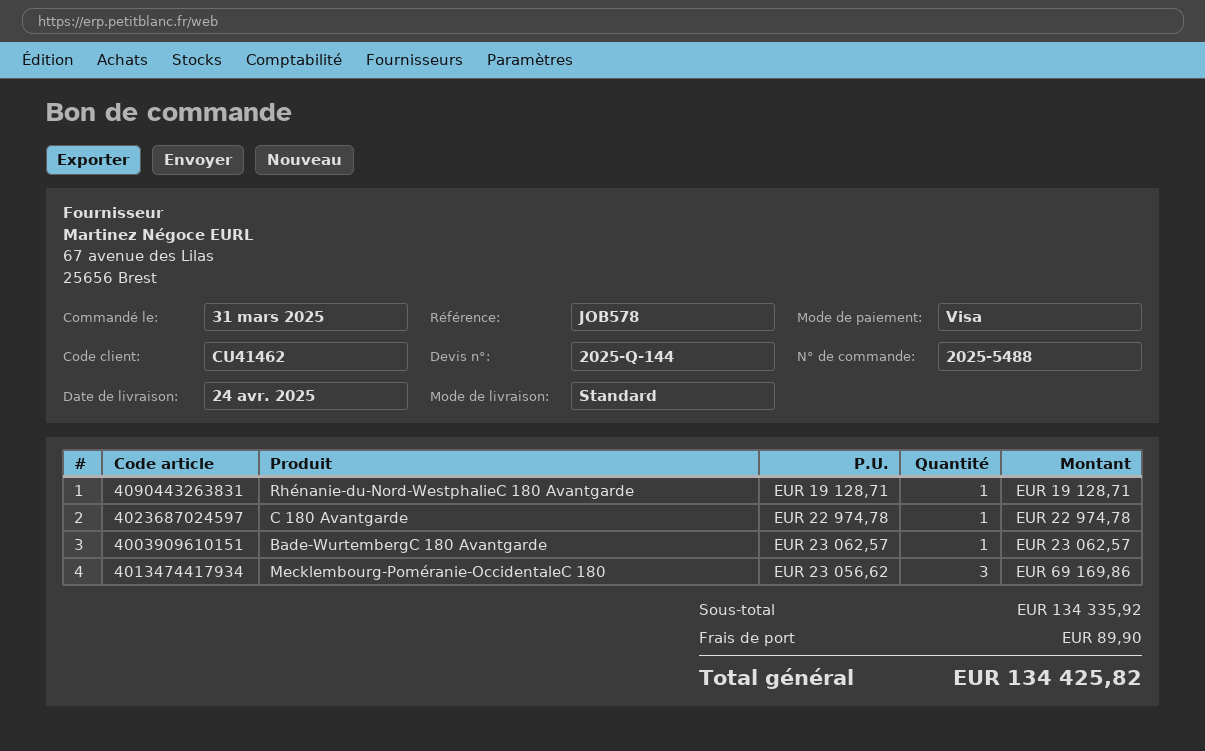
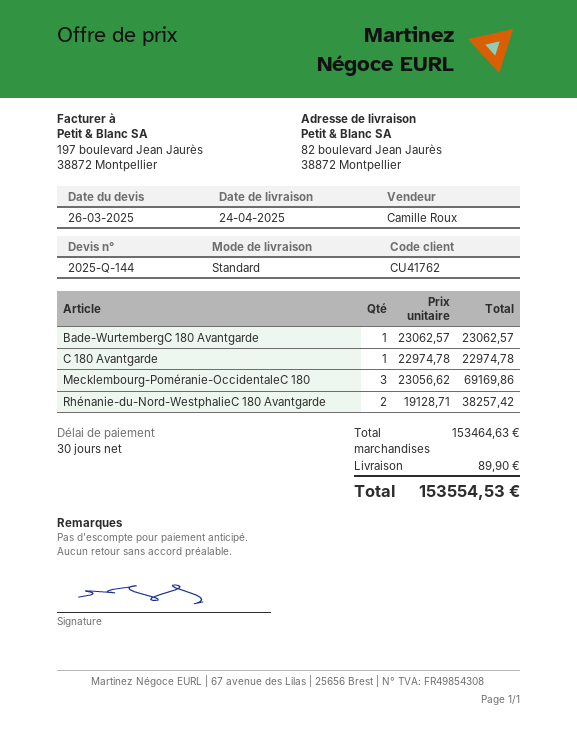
customer number: CU41462 -> CU41762
Rhénanie-du-Nord-WestphalieC 180 Avantgarde: 1 x 19128.71 = 19128.71 -> 2 x 19128.71 = 38257.42
subtotal: 134335.92 -> 153464.63
total: 134425.82 -> 153554.53

